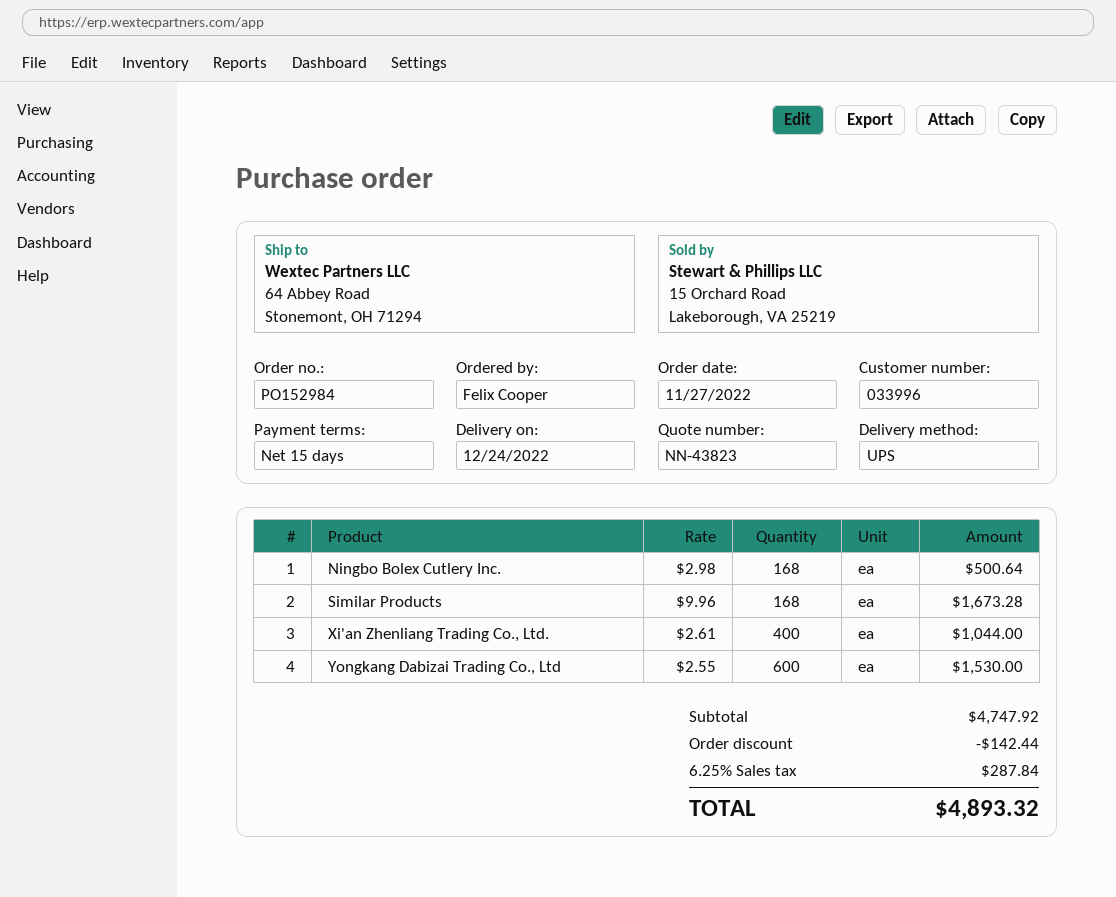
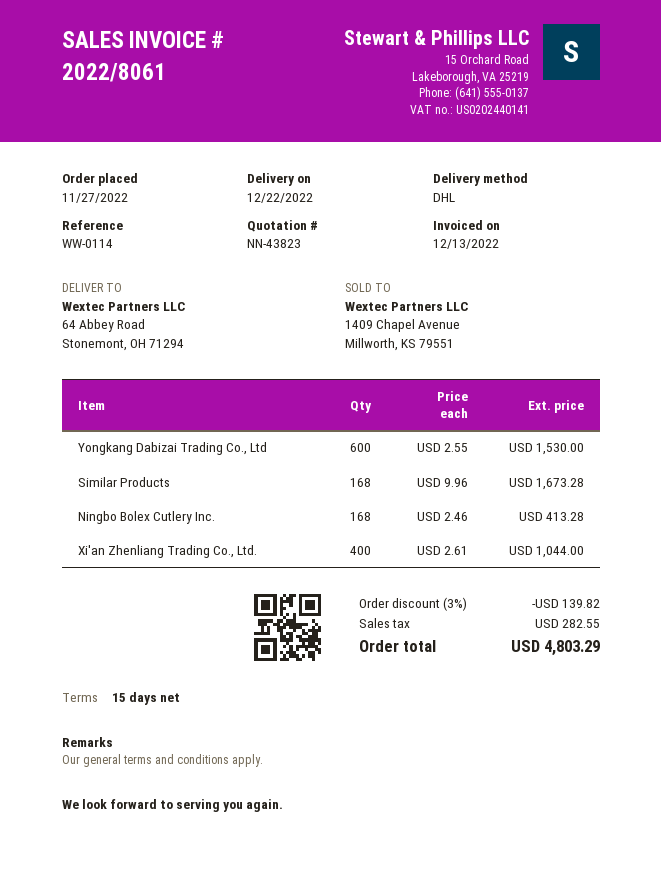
delivery date: 2022-12-24 -> 2022-12-22
shipping method: UPS -> DHL
Ningbo Bolex Cutlery Inc.: 168 x 2.98 = 500.64 -> 168 x 2.46 = 413.28
discount: 142.44 -> 139.82
tax: 287.84 -> 282.55
total: 4893.32 -> 4803.29

